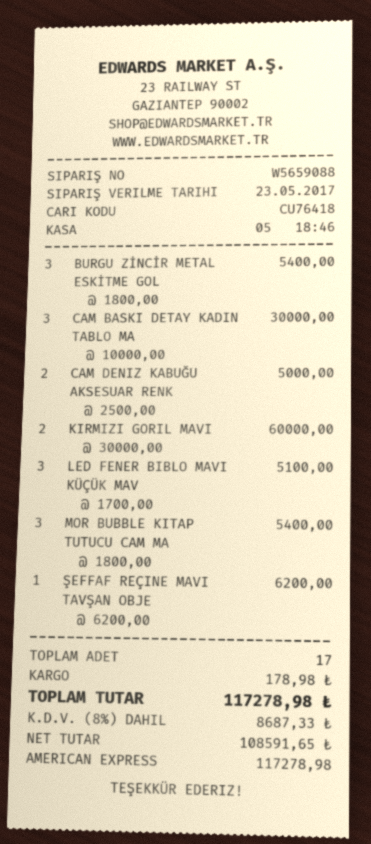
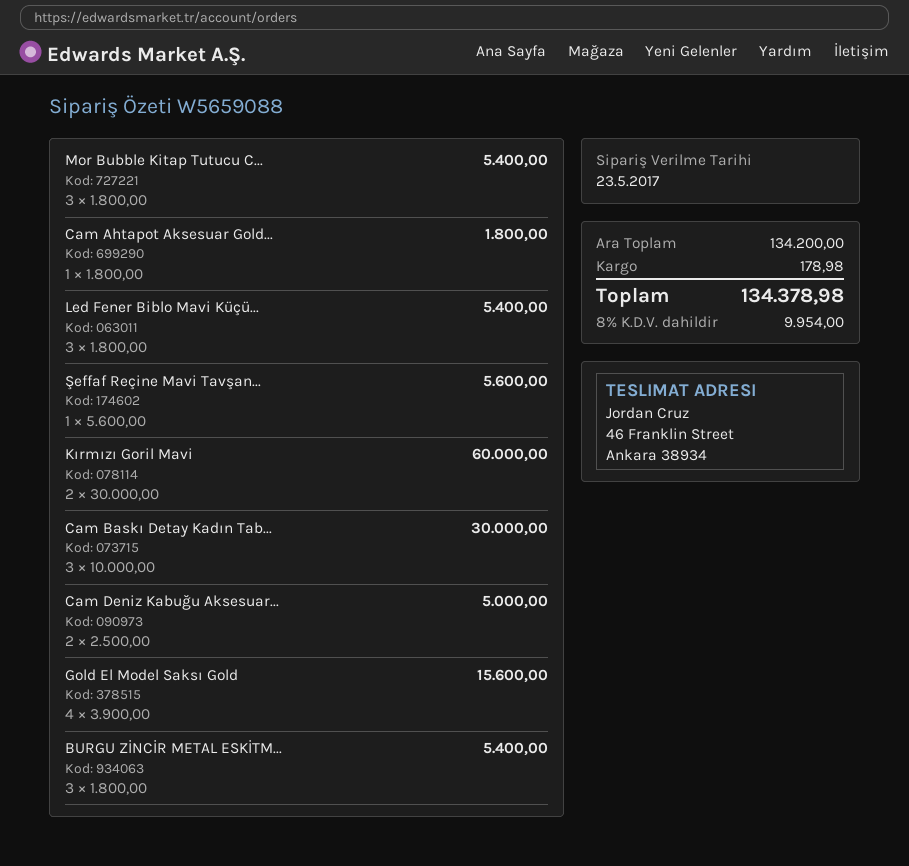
LED FENER BIBLO MAVI KÜÇÜK MAV: 3 x 1700.00 = 5100.00 -> 3 x 1800.00 = 5400.00
ŞEFFAF REÇINE MAVI TAVŞAN OBJE: 1 x 6200.00 = 6200.00 -> 1 x 5600.00 = 5600.00
Cam Ahtapot Aksesuar Gold...: none -> 1 x 1800.00 = 1800.00
Gold El Model Saksı Gold: none -> 4 x 3900.00 = 15600.00
tax: 8% = 8687.33 -> 8% = 9954.00
total: 117278.98 -> 134378.98

